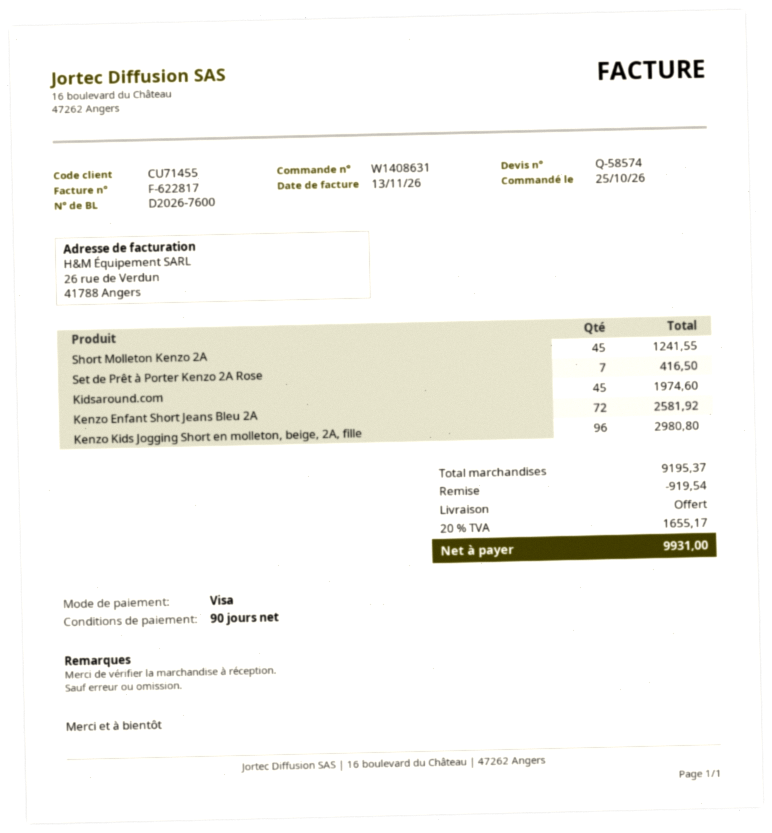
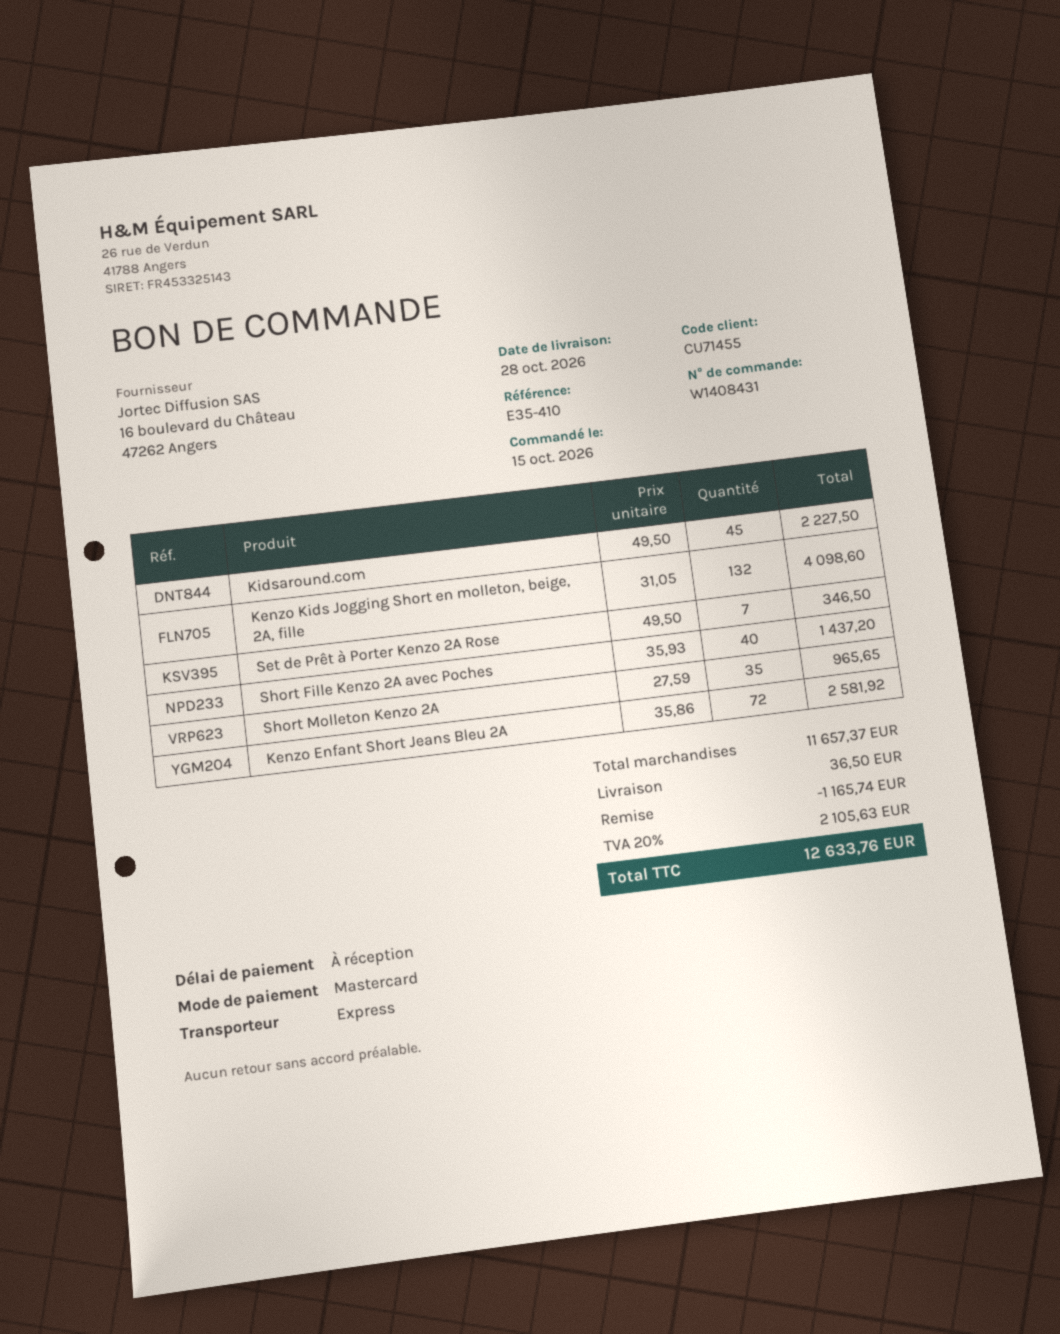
order number: W1408631 -> W1408431
order date: 2026-10-25 -> 2026-10-15
payment terms: 90 days -> on receipt
payment method: Visa -> Mastercard
Short Molleton Kenzo 2A: 45 for 1241.55 -> 35 for 965.65
Set de Prêt à Porter Kenzo 2A Rose: 7 for 416.50 -> 7 for 346.50
Kidsaround.com: 45 for 1974.60 -> 45 for 2227.50
Kenzo Kids Jogging Short en molleton, beige, 2A, fille: 96 for 2980.80 -> 132 for 4098.60
Short Fille Kenzo 2A avec Poches: none -> 40 for 1437.20
subtotal: 9195.37 -> 11657.37
discount: 919.54 -> 1165.74
shipping: 0.00 -> 36.50
tax: 20% = 1655.17 -> 20% = 2105.63
total: 9931.00 -> 12633.76

